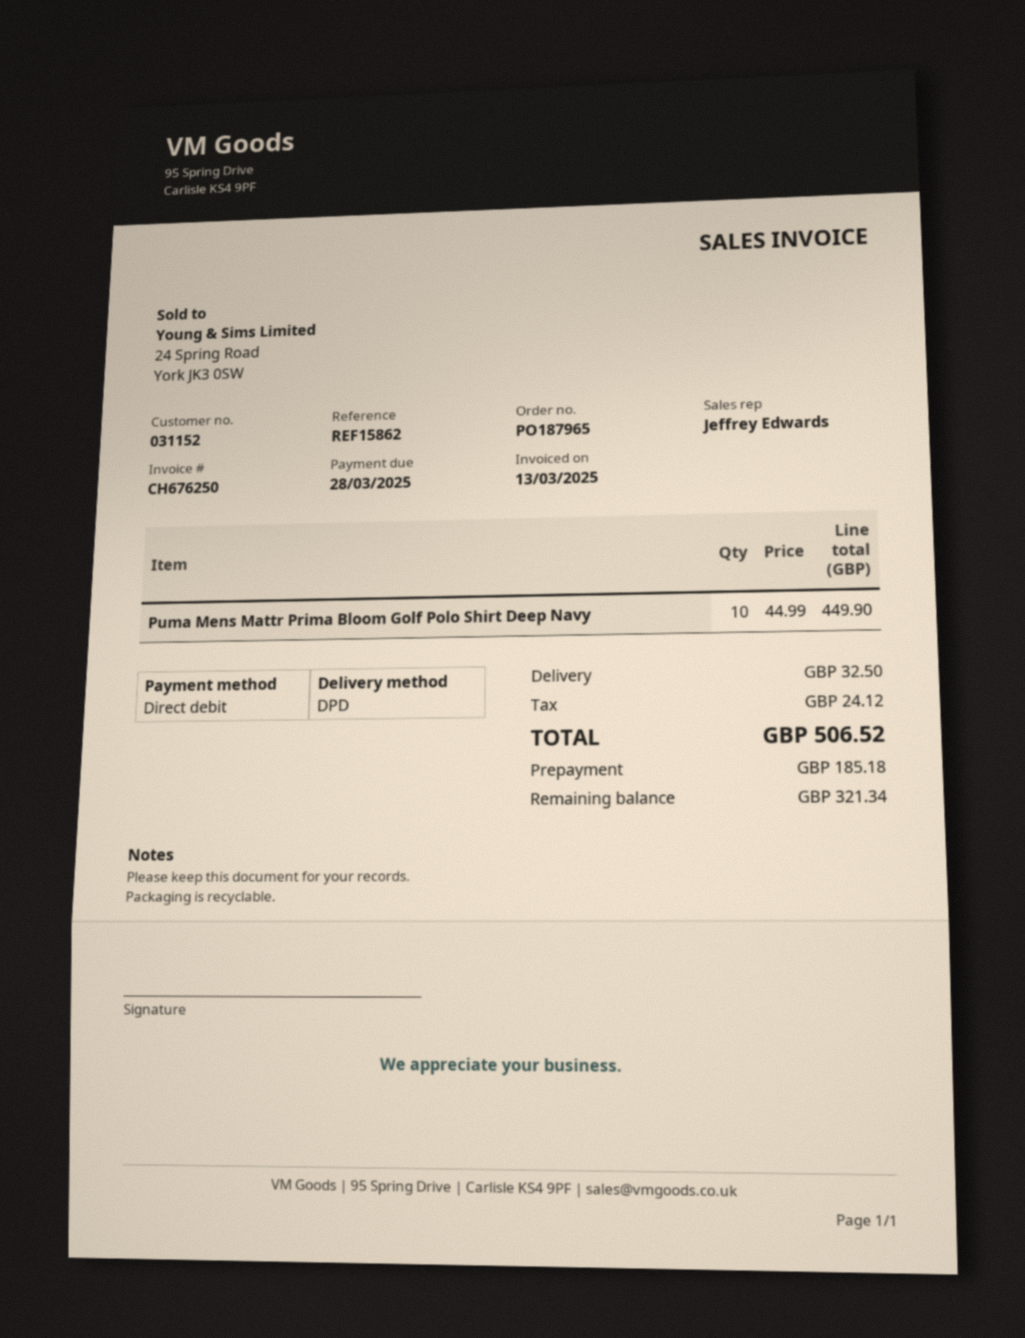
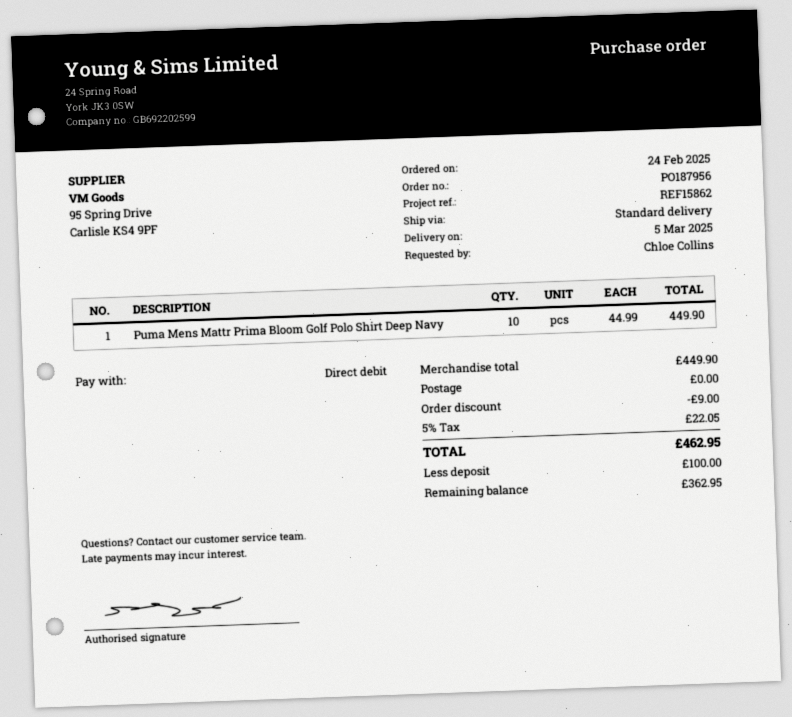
order number: PO187965 -> PO187956
shipping method: DPD -> standard
discount: none -> 9.00
shipping: 32.50 -> 0.00
tax: 24.12 -> 22.05
total: 506.52 -> 462.95
deposit: 185.18 -> 100.00
balance: 321.34 -> 362.95

